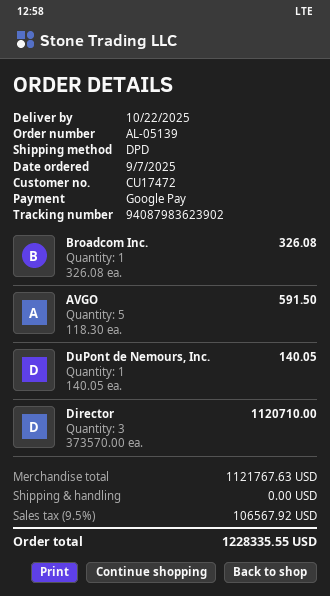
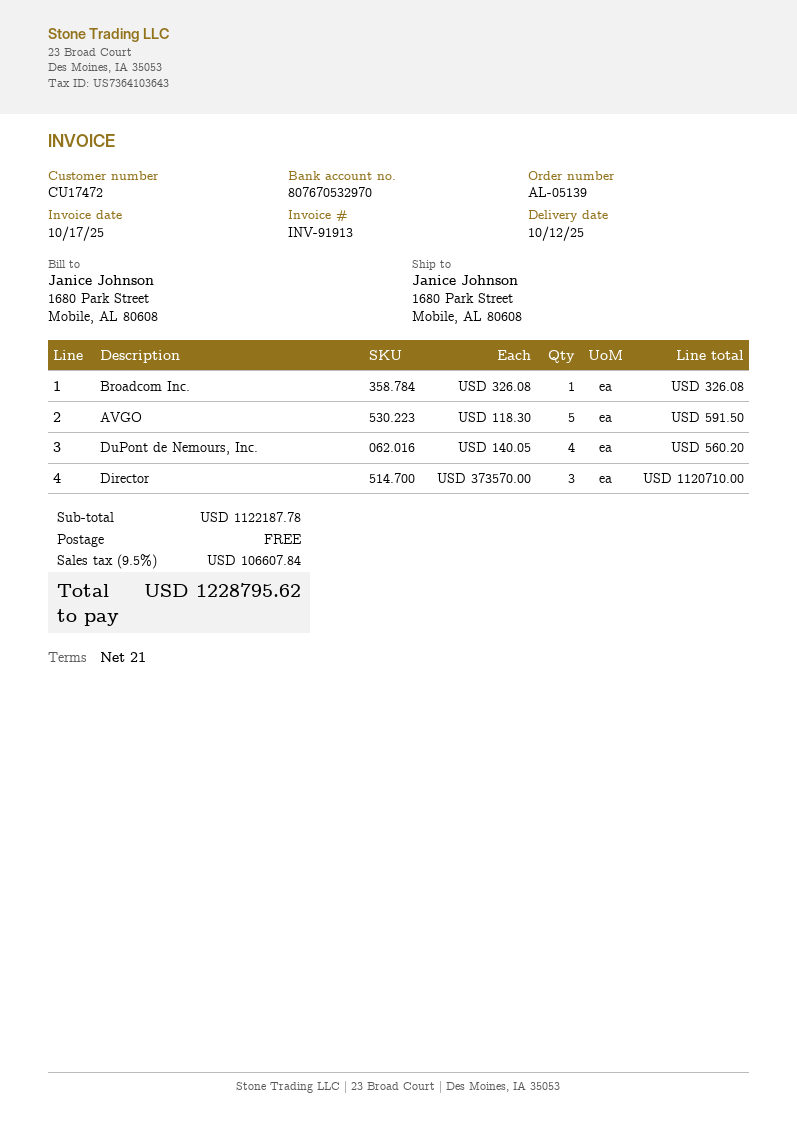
delivery date: 2025-10-22 -> 2025-10-12
DuPont de Nemours, Inc.: 1 x 140.05 = 140.05 -> 4 x 140.05 = 560.20
subtotal: 1121767.63 -> 1122187.78
tax: 9.5% = 106567.92 -> 9.5% = 106607.84
total: 1228335.55 -> 1228795.62

